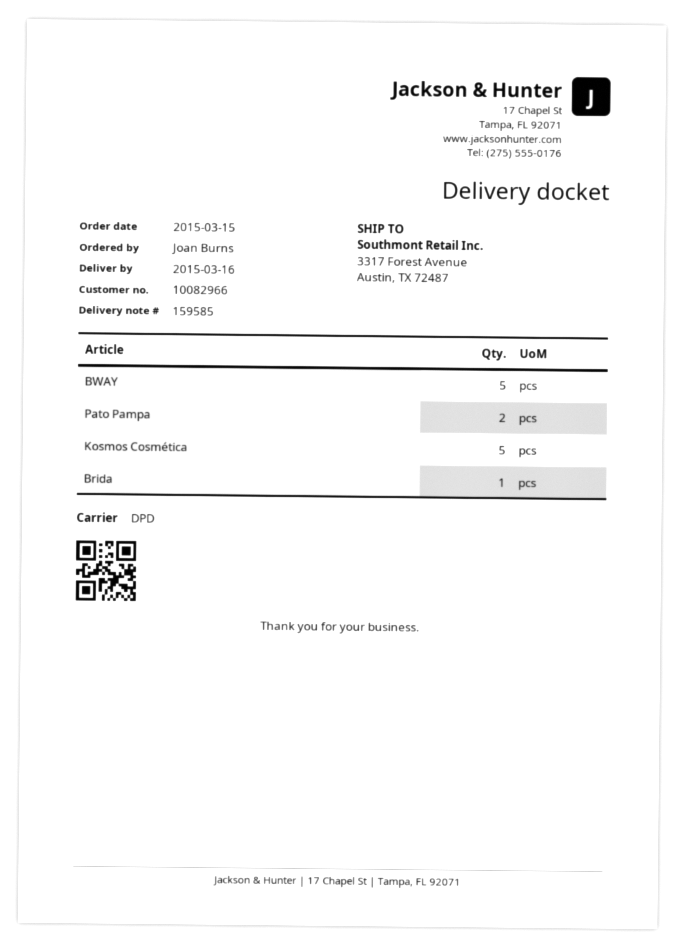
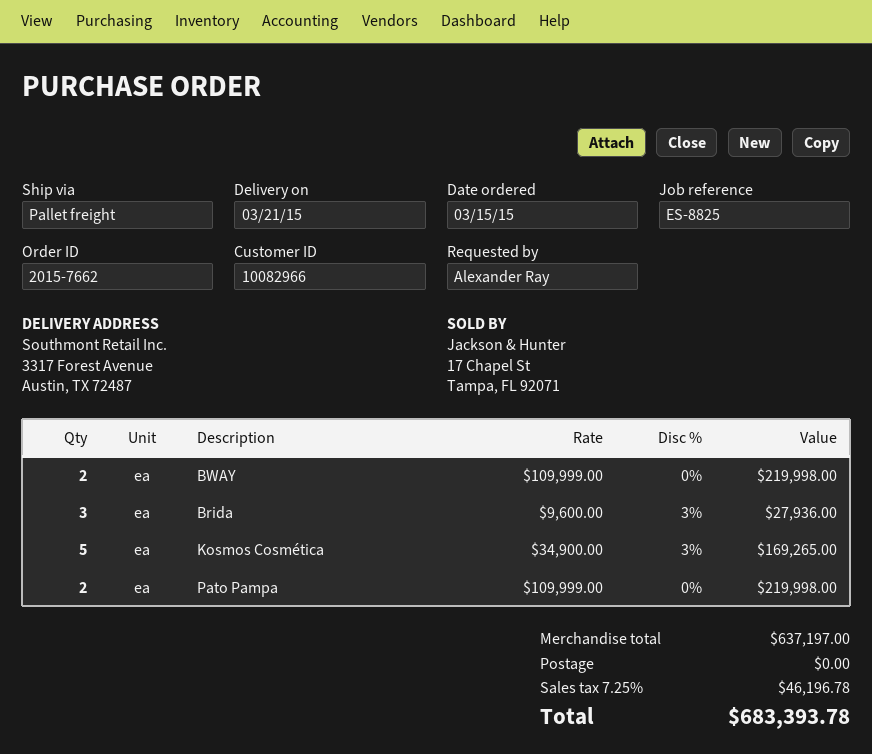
delivery date: 2015-03-16 -> 2015-03-21
ordered by: Joan Burns -> Alexander Ray
shipping method: DPD -> pallet freight
BWAY: 5 -> 2
Brida: 1 -> 3

